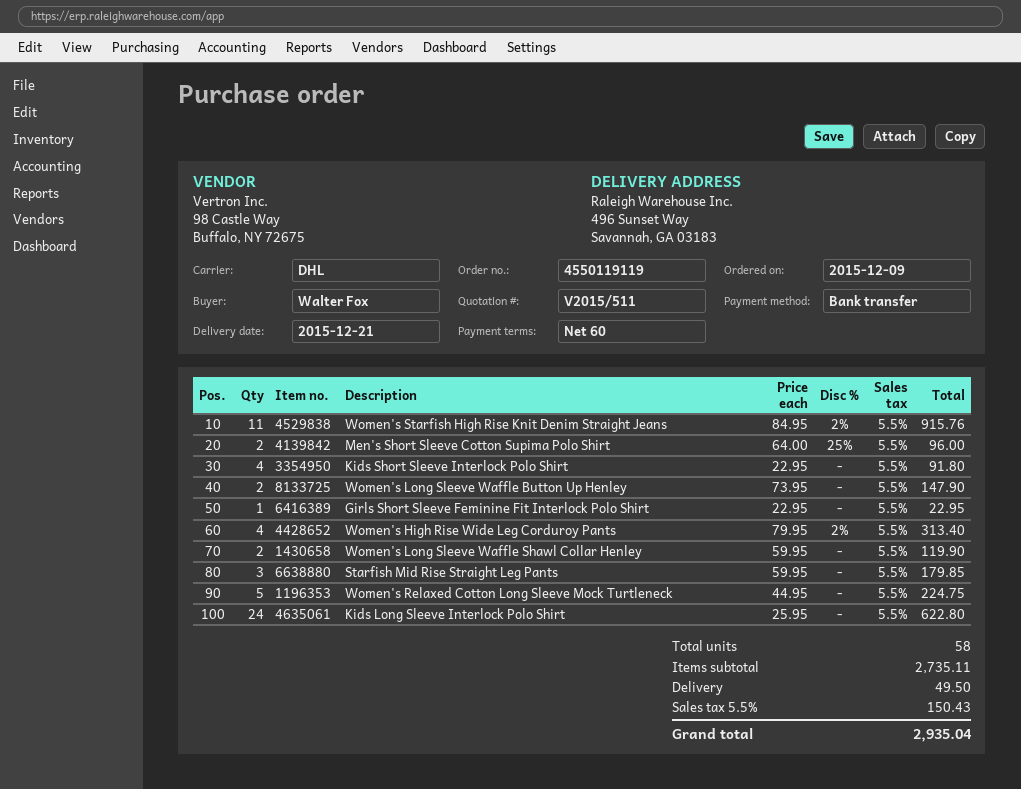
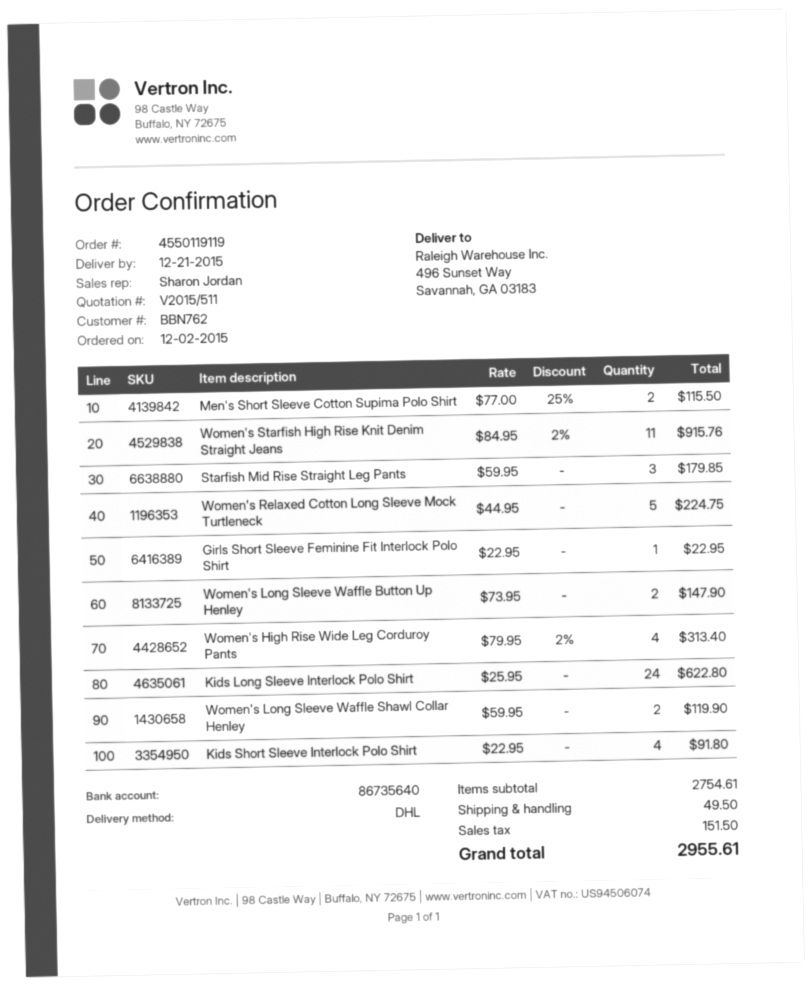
order date: 2015-12-09 -> 2015-12-02
Men's Short Sleeve Cotton Supima Polo Shirt: 2 x 64.00 - 25% = 96.00 -> 2 x 77.00 - 25% = 115.50
subtotal: 2735.11 -> 2754.61
tax: 150.43 -> 151.50
total: 2935.04 -> 2955.61

